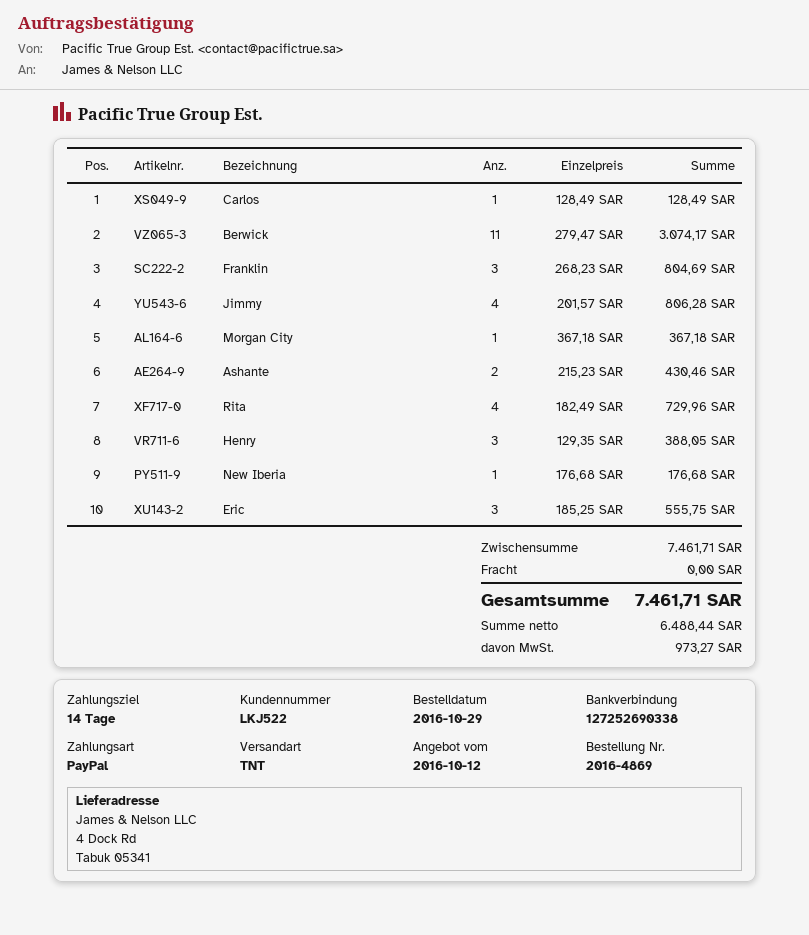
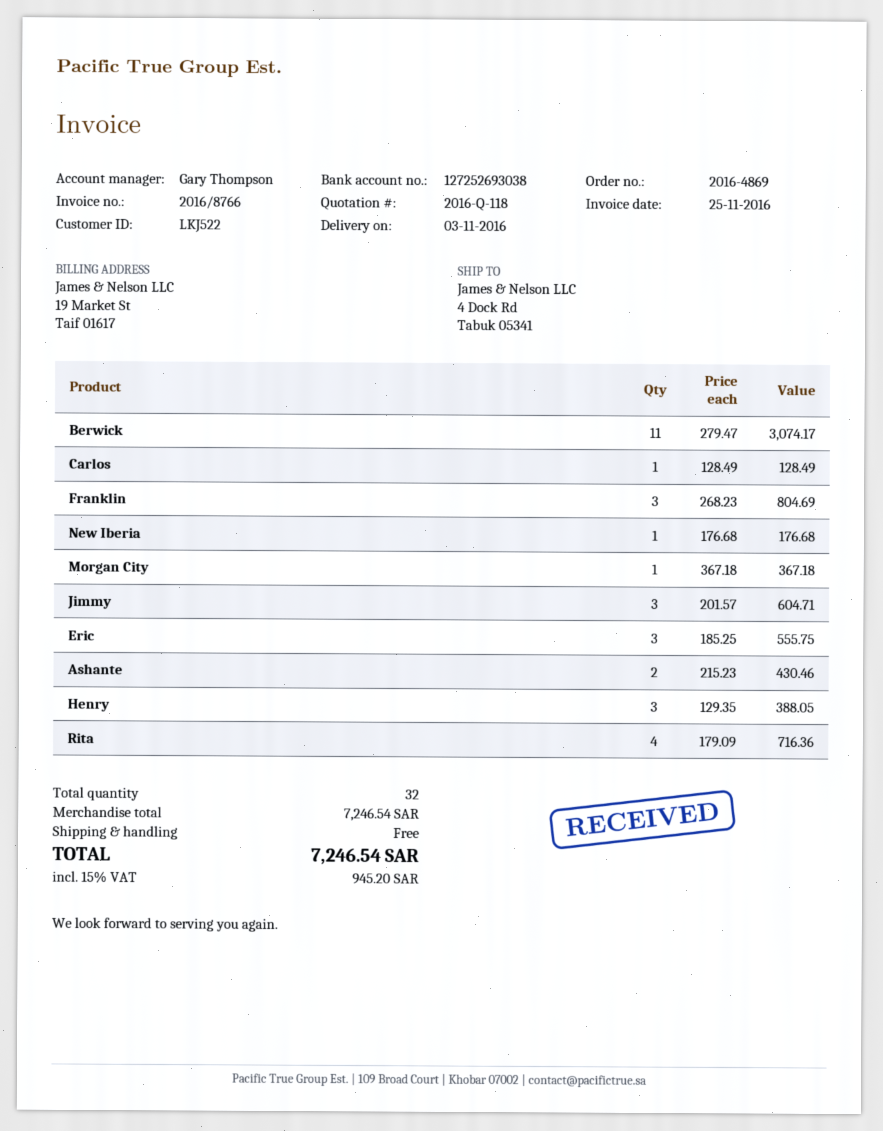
bank account: 127252690338 -> 127252693038
Jimmy: 4 x 201.57 = 806.28 -> 3 x 201.57 = 604.71
Rita: 4 x 182.49 = 729.96 -> 4 x 179.09 = 716.36
subtotal: 7461.71 -> 7246.54
tax: 973.27 -> 945.20
total: 7461.71 -> 7246.54

